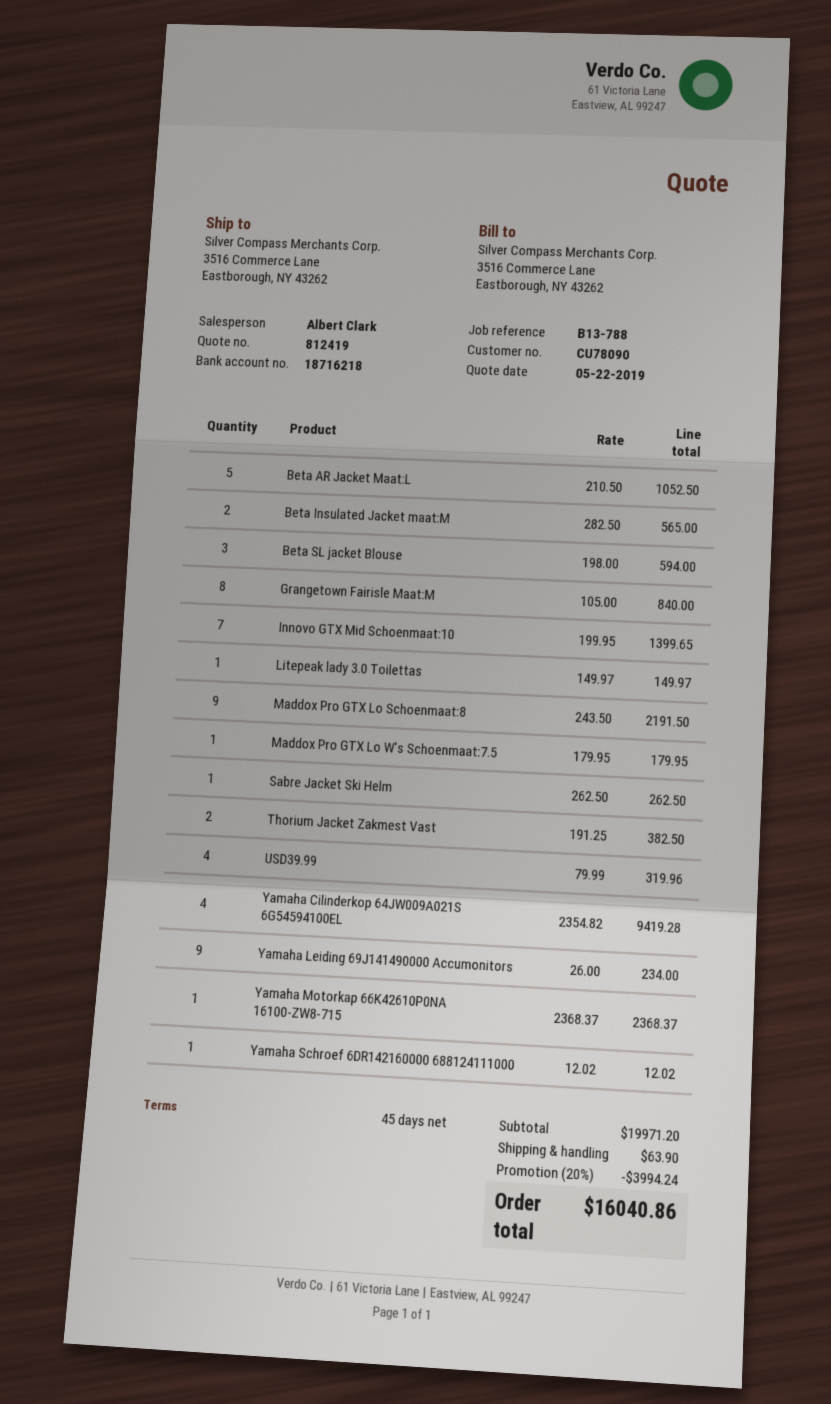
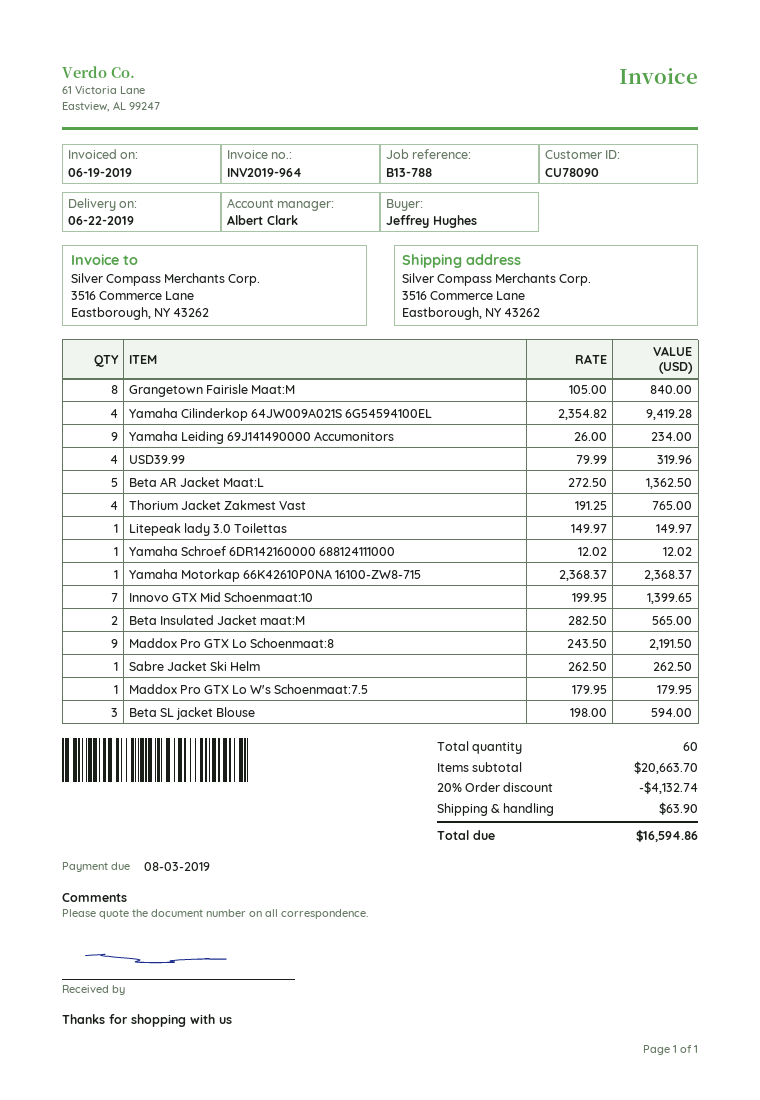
Beta AR Jacket Maat:L: 5 x 210.50 = 1052.50 -> 5 x 272.50 = 1362.50
Thorium Jacket Zakmest Vast: 2 x 191.25 = 382.50 -> 4 x 191.25 = 765.00
subtotal: 19971.20 -> 20663.70
discount: 20% = 3994.24 -> 20% = 4132.74
total: 16040.86 -> 16594.86

